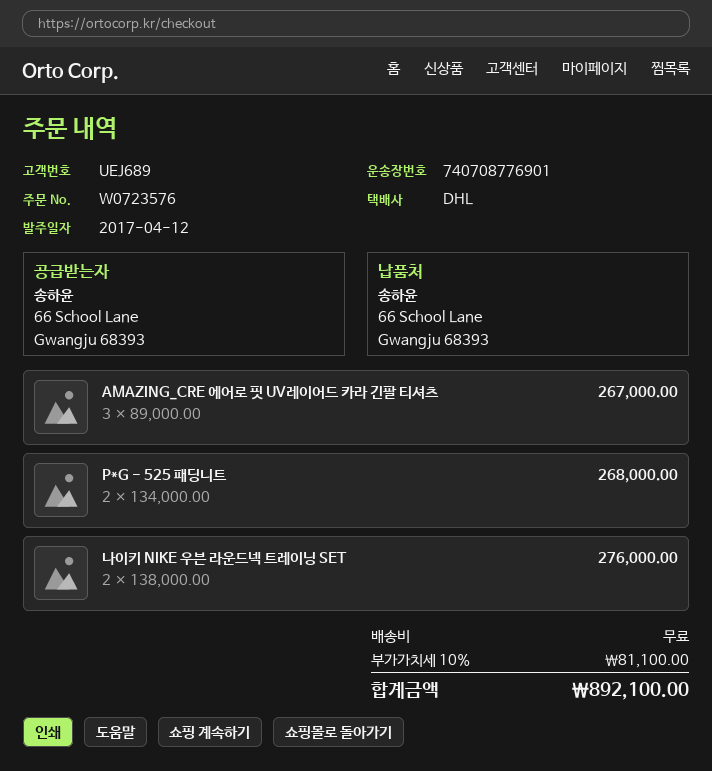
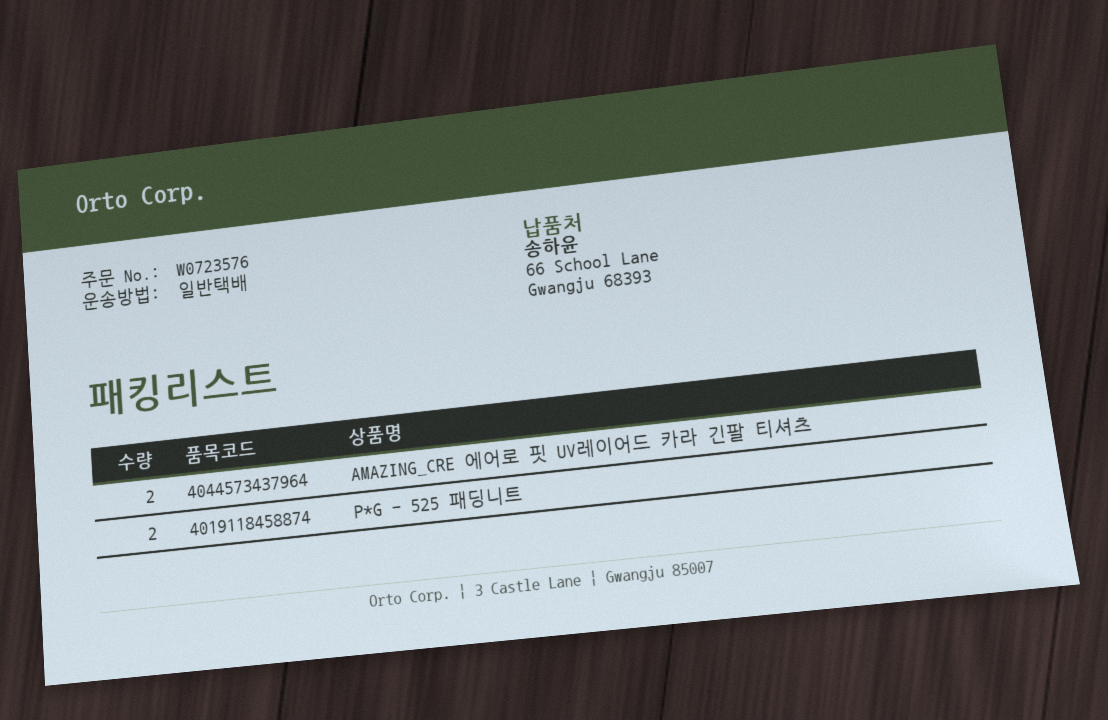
shipping method: DHL -> standard
AMAZING_CRE 에어로 핏 UV레이어드 카라 긴팔 티셔츠: 3 -> 2
나이키 NIKE 우븐 라운드넥 트레이닝 SET: 2 -> none

